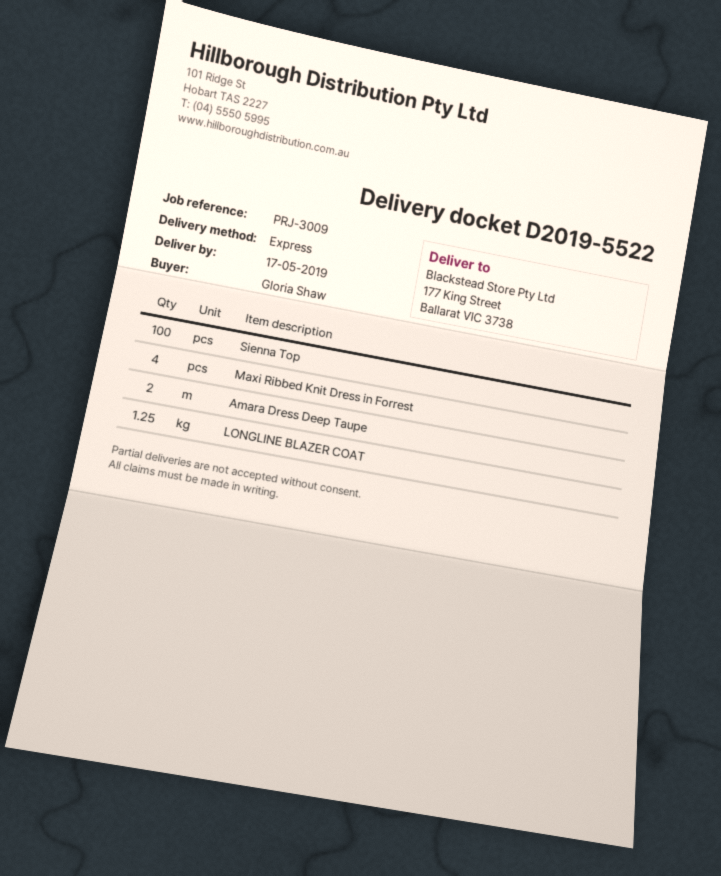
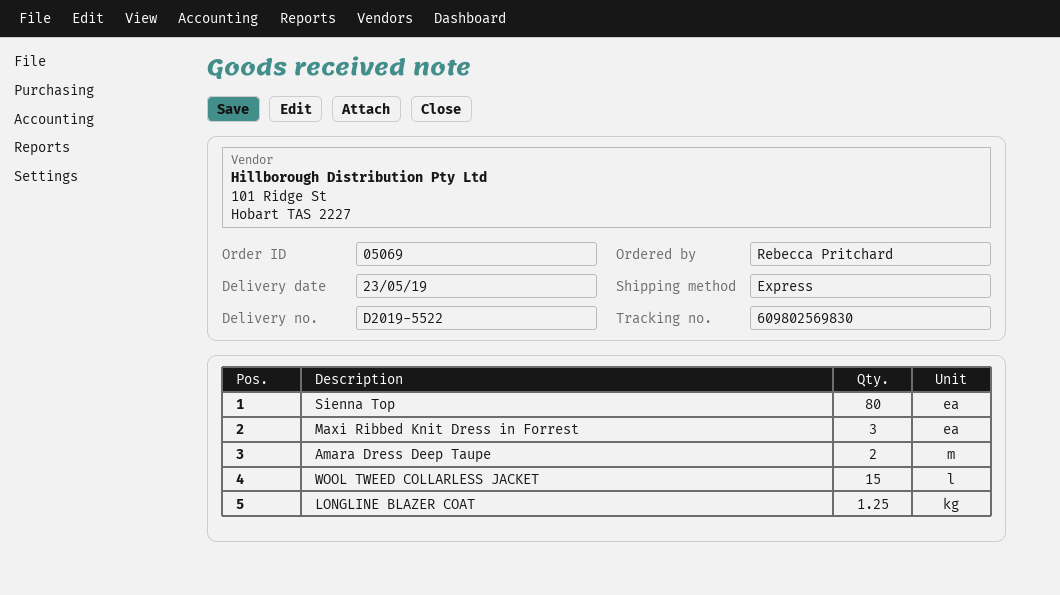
delivery date: 2019-05-17 -> 2019-05-23
ordered by: Gloria Shaw -> Rebecca Pritchard
Sienna Top: 100 -> 80
Maxi Ribbed Knit Dress in Forrest: 4 -> 3
WOOL TWEED COLLARLESS JACKET: none -> 15

